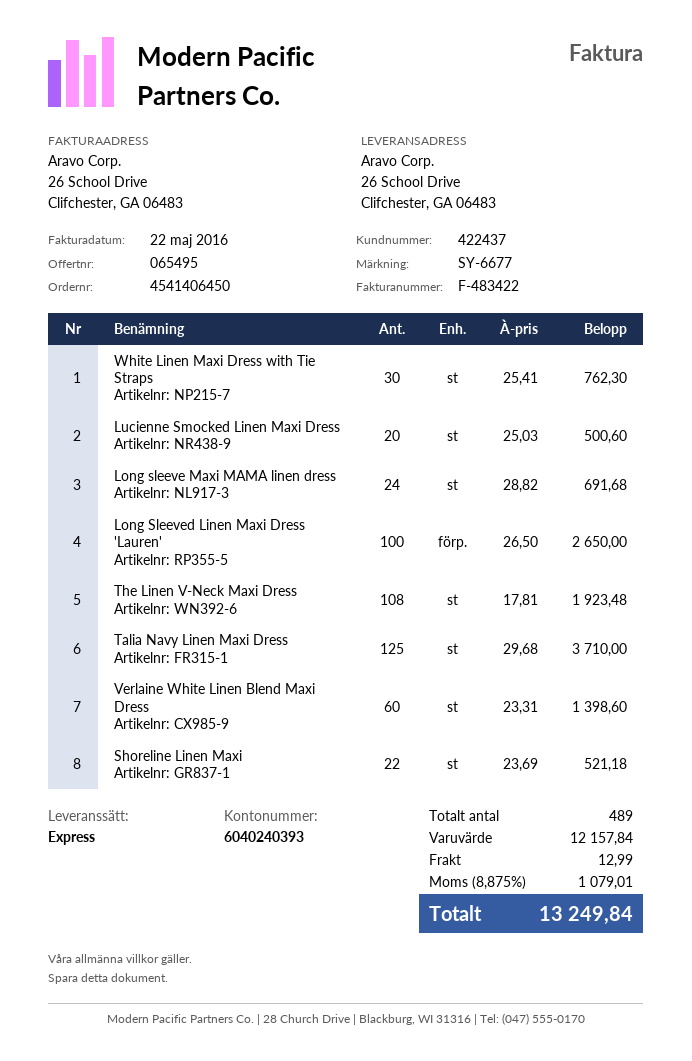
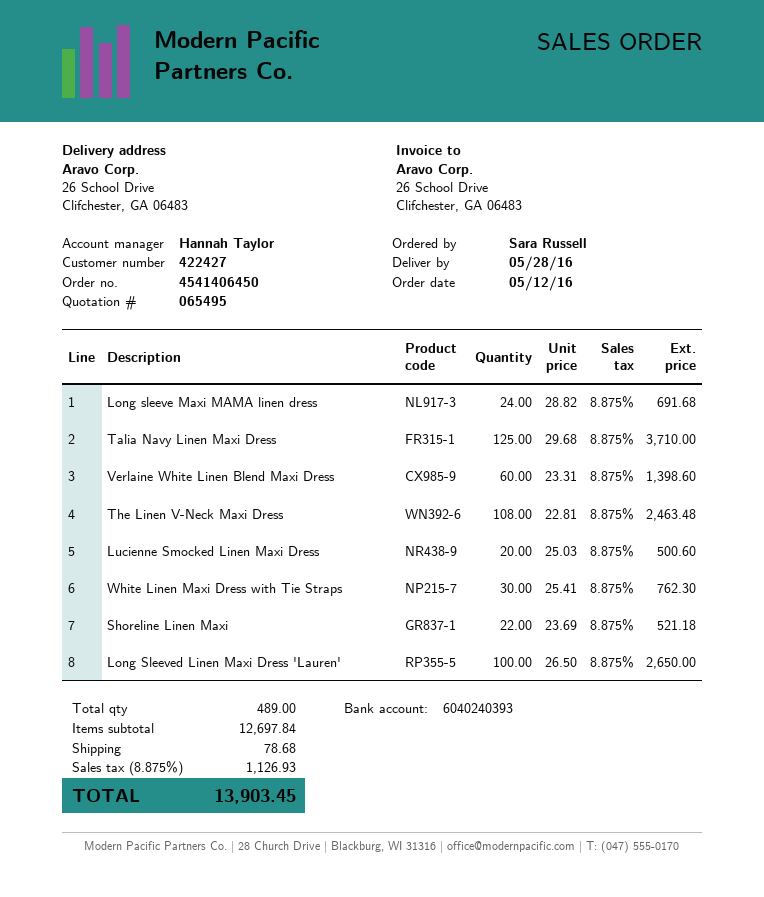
customer number: 422437 -> 422427
The Linen V-Neck Maxi Dress: 108 x 17.81 = 1923.48 -> 108 x 22.81 = 2463.48
subtotal: 12157.84 -> 12697.84
shipping: 12.99 -> 78.68
tax: 8.875% = 1079.01 -> 8.875% = 1126.93
total: 13249.84 -> 13903.45

